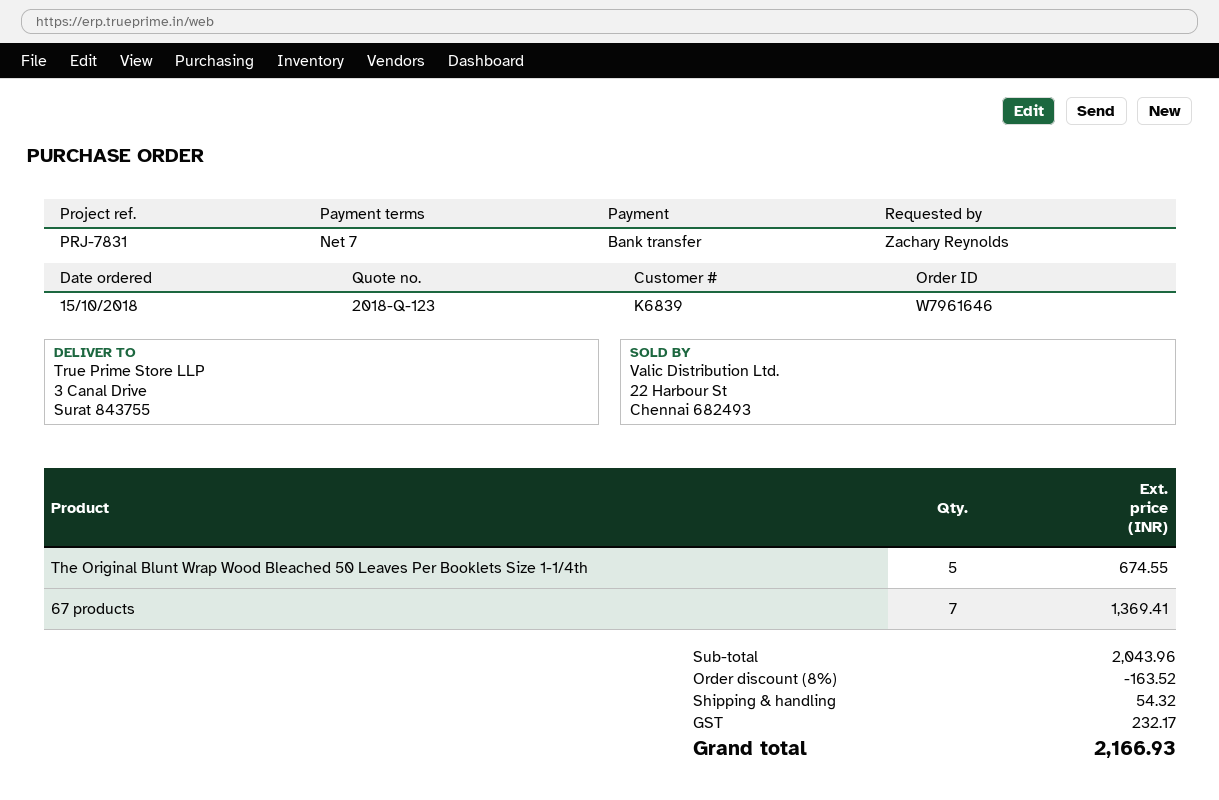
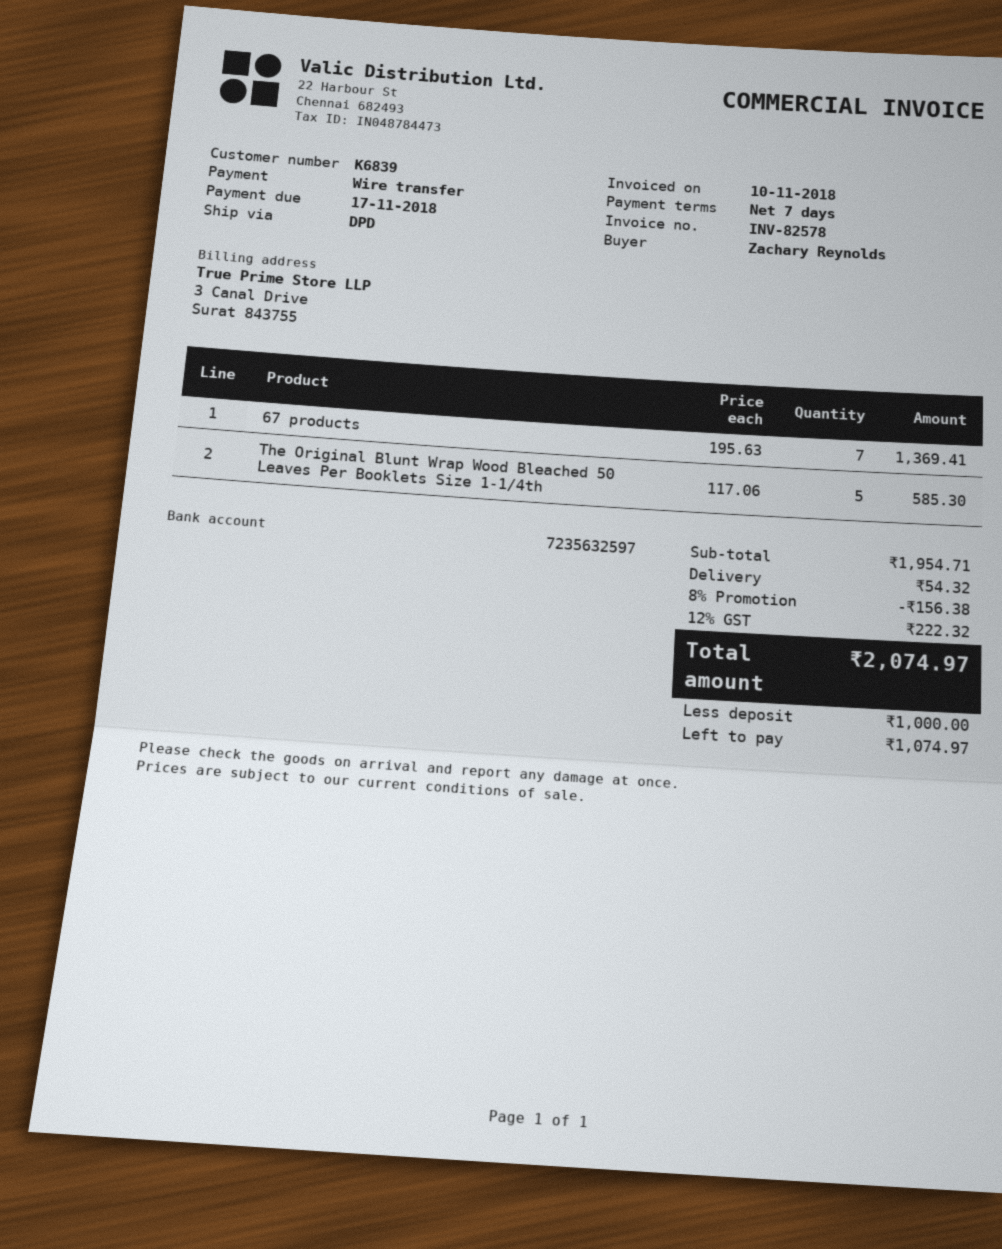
The Original Blunt Wrap Wood Bleached 50 Leaves Per Booklets Size 1-1/4th: 5 for 674.55 -> 5 for 585.30
subtotal: 2043.96 -> 1954.71
discount: 8% = 163.52 -> 8% = 156.38
tax: 232.17 -> 222.32
total: 2166.93 -> 2074.97

